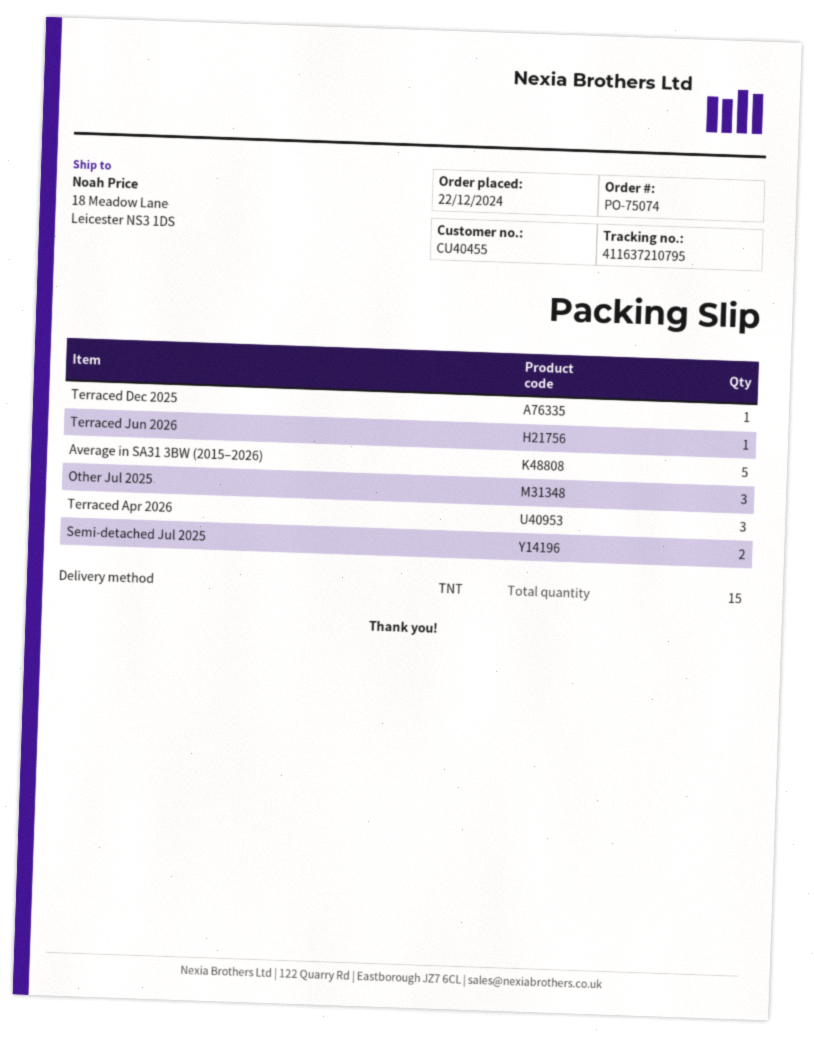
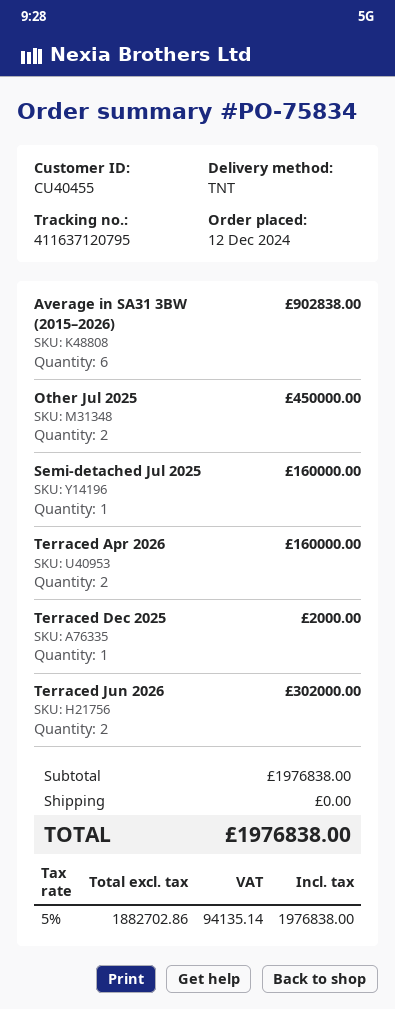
order number: PO-75074 -> PO-75834
order date: 2024-12-22 -> 2024-12-12
tracking number: 411637210795 -> 411637120795
Terraced Jun 2026: 1 -> 2
Average in SA31 3BW (2015–2026): 5 -> 6
Other Jul 2025: 3 -> 2
Terraced Apr 2026: 3 -> 2
Semi-detached Jul 2025: 2 -> 1

